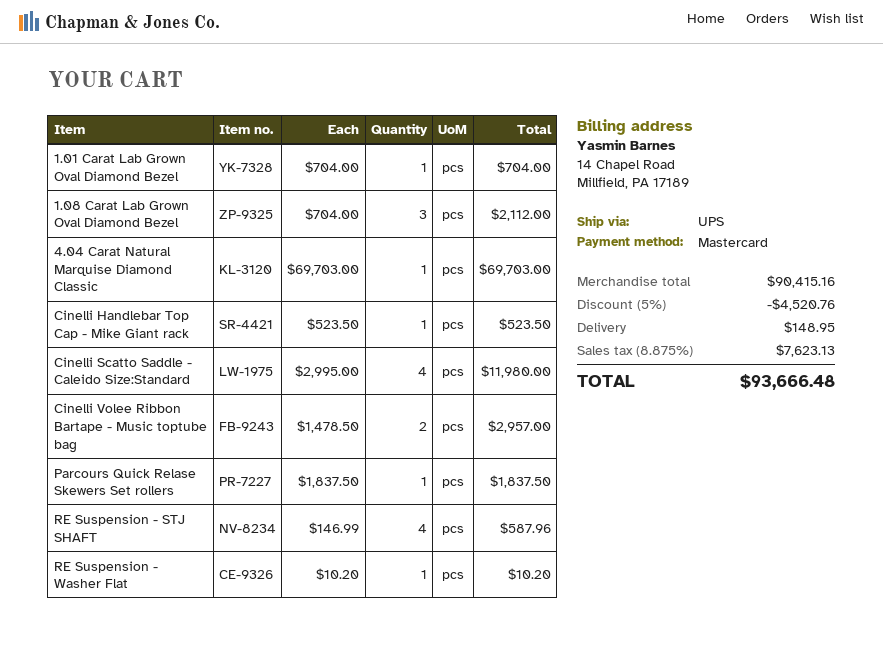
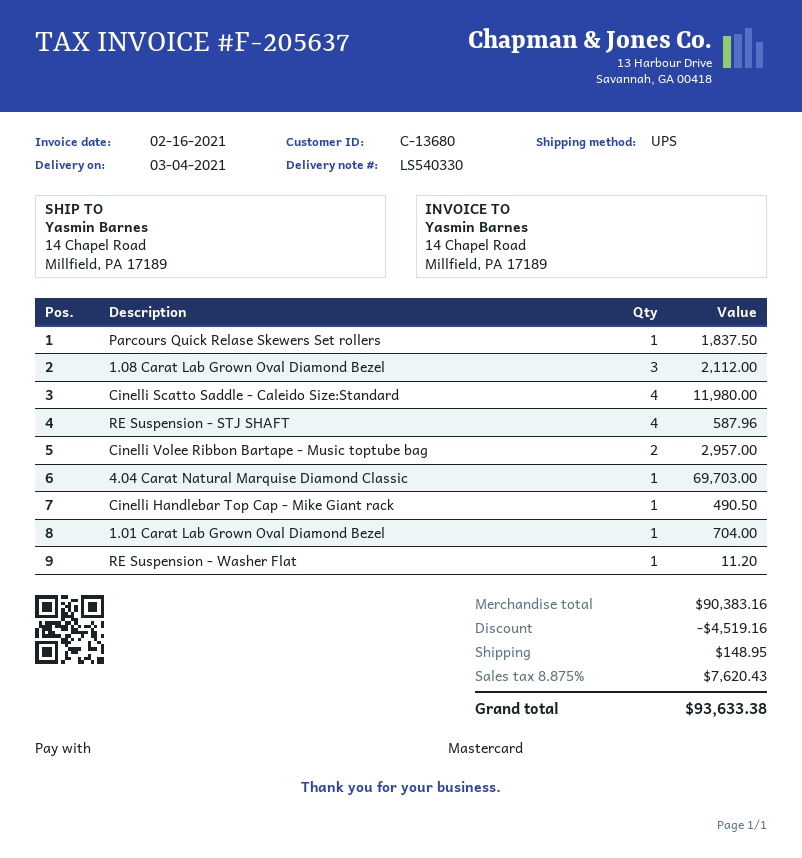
Cinelli Handlebar Top Cap - Mike Giant rack: 1 for 523.50 -> 1 for 490.50
RE Suspension - Washer Flat: 1 for 10.20 -> 1 for 11.20
subtotal: 90415.16 -> 90383.16
discount: 4520.76 -> 4519.16
tax: 8.875% = 7623.13 -> 8.875% = 7620.43
total: 93666.48 -> 93633.38

